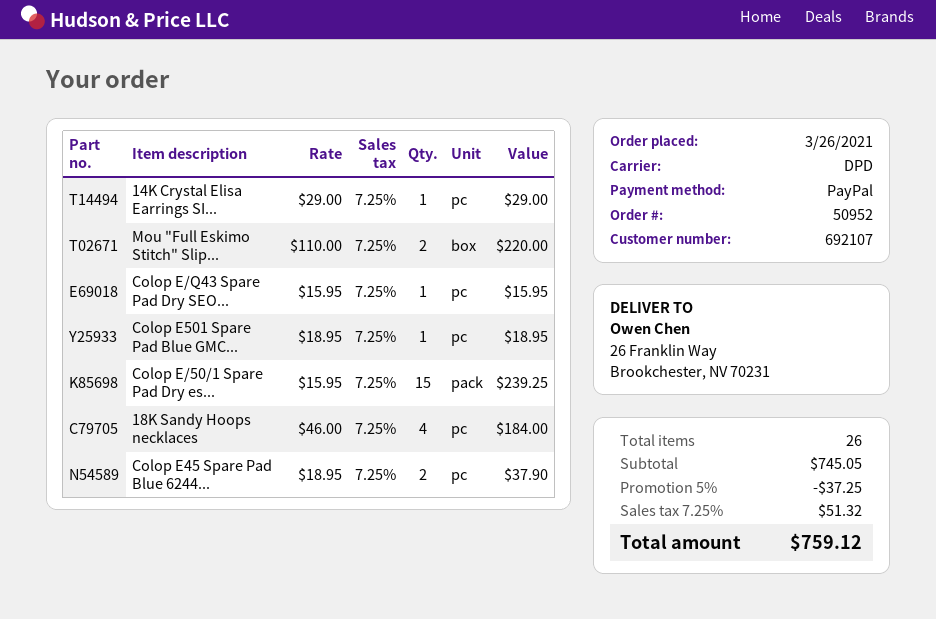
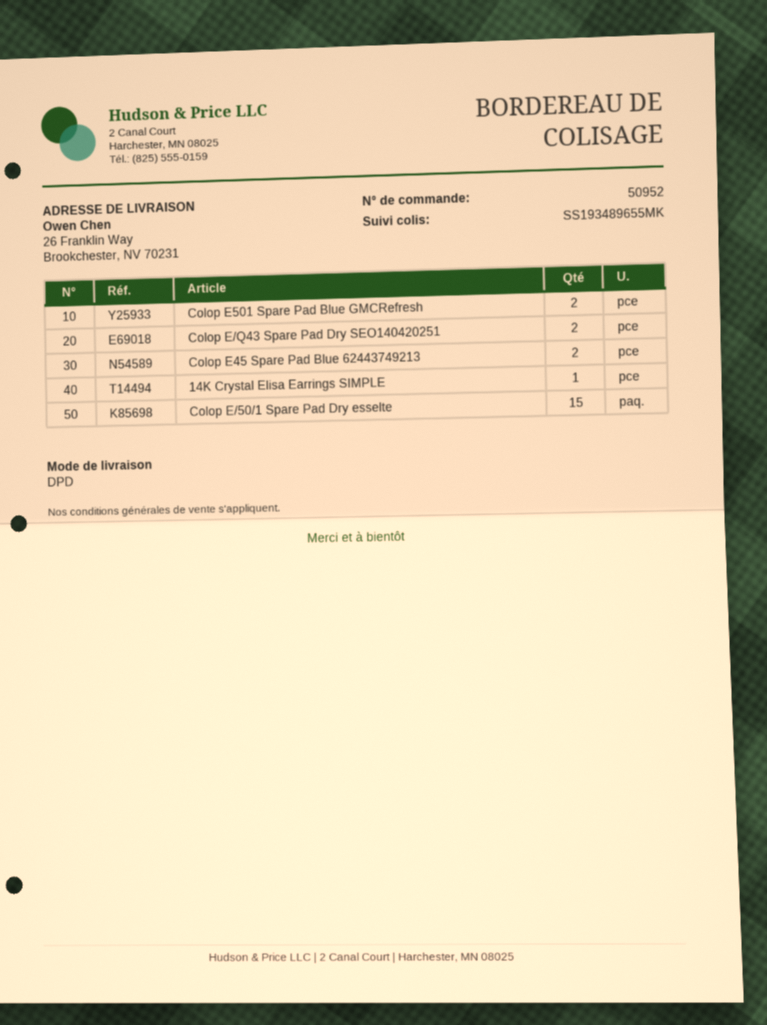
Mou "Full Eskimo Stitch" Slip...: 2 -> none
Colop E/Q43 Spare Pad Dry SEO...: 1 -> 2
Colop E501 Spare Pad Blue GMC...: 1 -> 2
18K Sandy Hoops necklaces: 4 -> none

